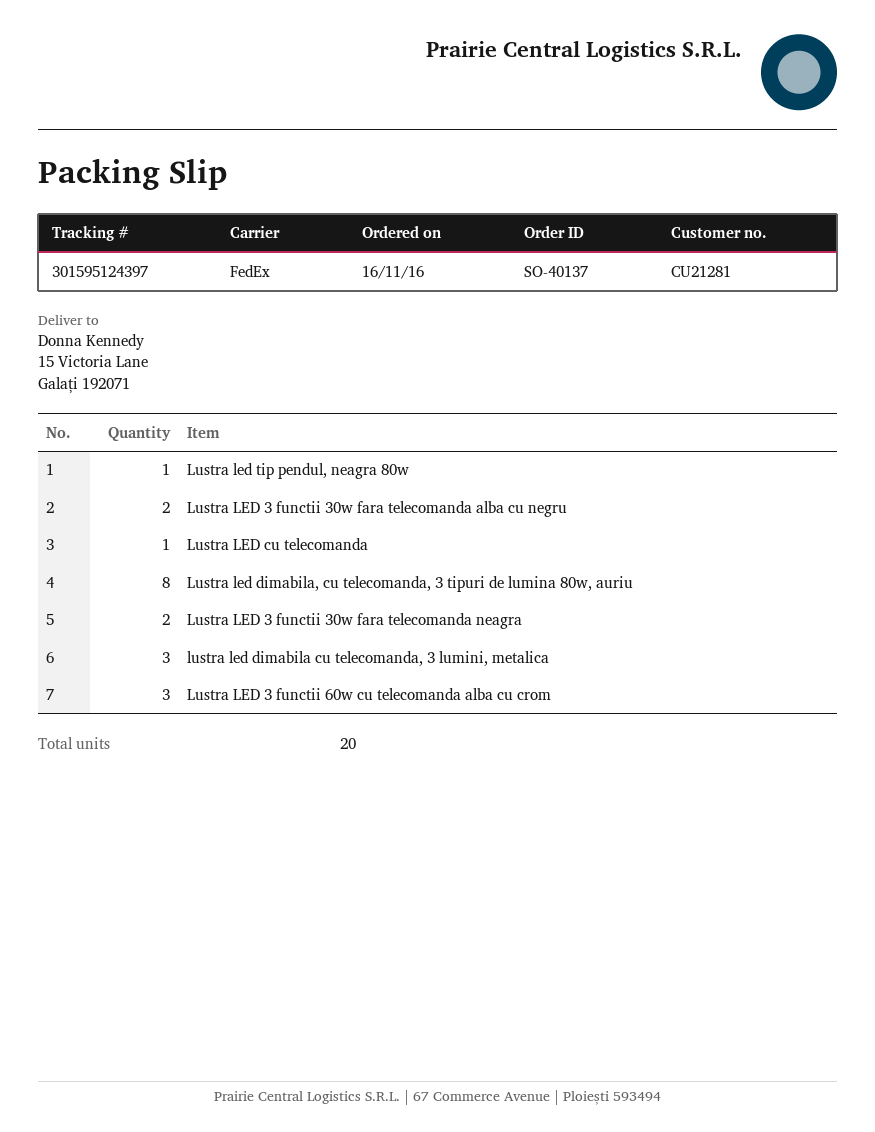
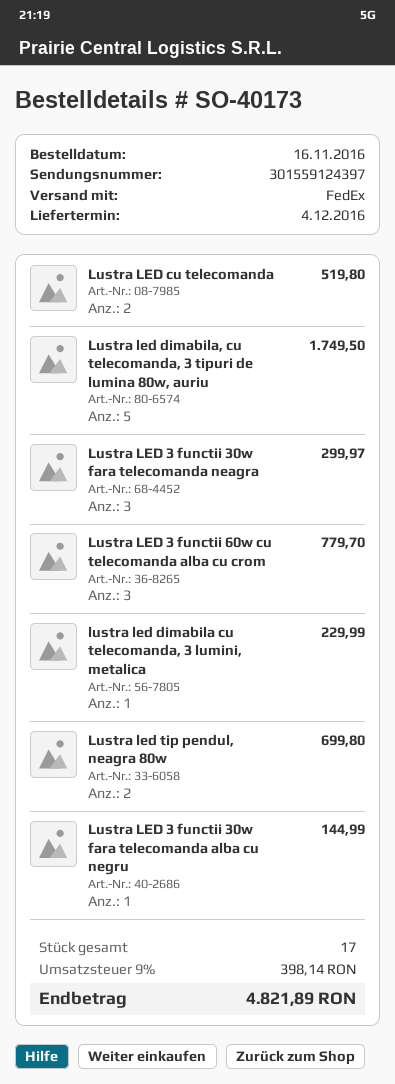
order number: SO-40137 -> SO-40173
tracking number: 301595124397 -> 301559124397
Lustra led tip pendul, neagra 80w: 1 -> 2
Lustra LED 3 functii 30w fara telecomanda alba cu negru: 2 -> 1
Lustra LED cu telecomanda: 1 -> 2
Lustra led dimabila, cu telecomanda, 3 tipuri de lumina 80w, auriu: 8 -> 5
Lustra LED 3 functii 30w fara telecomanda neagra: 2 -> 3
lustra led dimabila cu telecomanda, 3 lumini, metalica: 3 -> 1
total quantity: 20 -> 17

